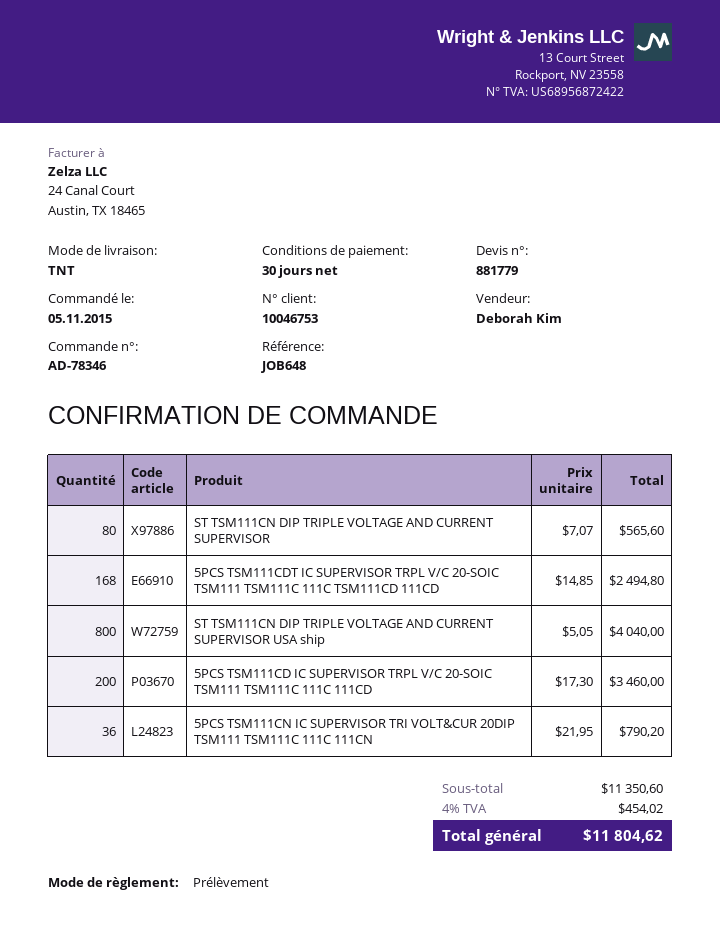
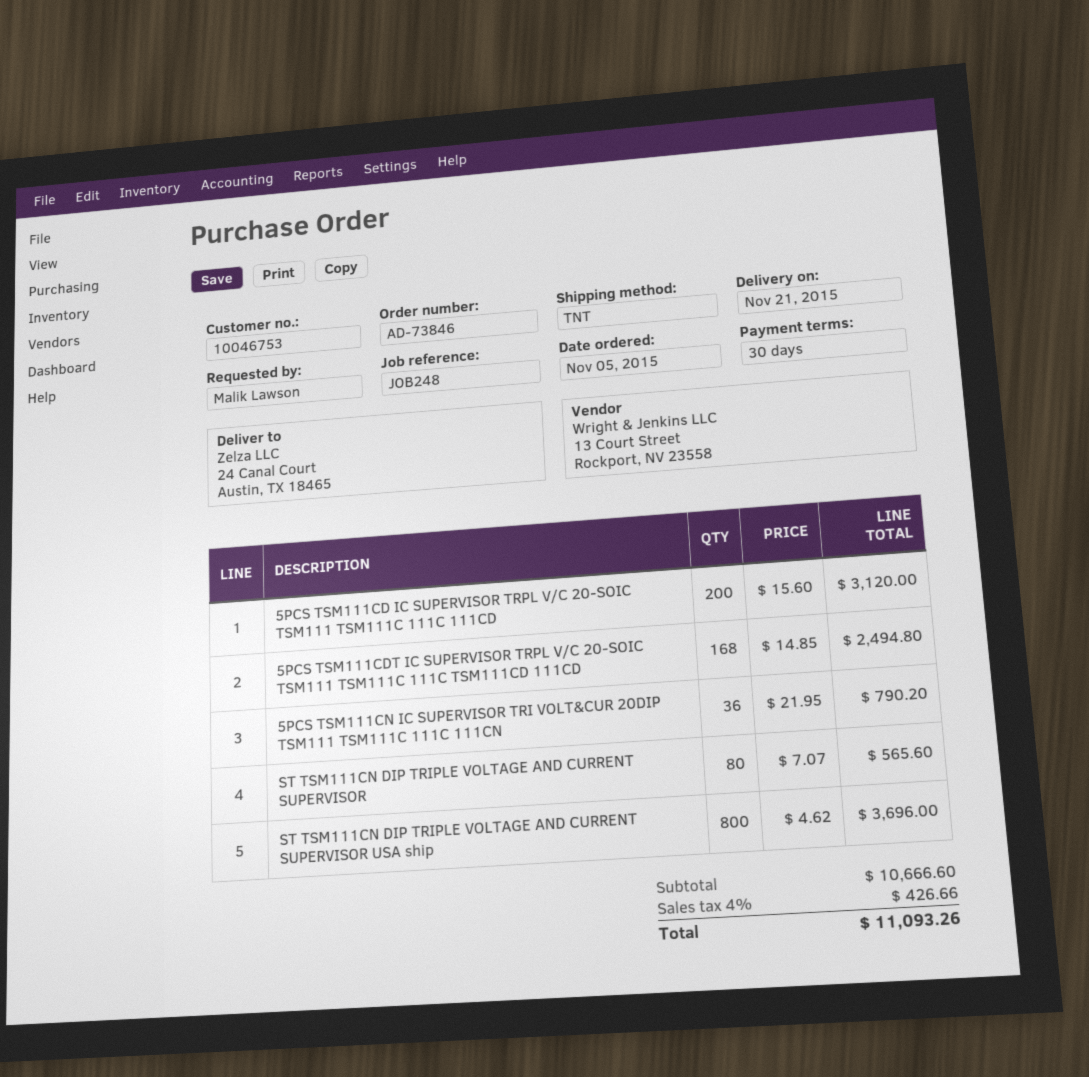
order number: AD-78346 -> AD-73846
reference: JOB648 -> JOB248
ST TSM111CN DIP TRIPLE VOLTAGE AND CURRENT SUPERVISOR USA ship: 800 x 5.05 = 4040.00 -> 800 x 4.62 = 3696.00
5PCS TSM111CD IC SUPERVISOR TRPL V/C 20-SOIC TSM111 TSM111C 111C 111CD: 200 x 17.30 = 3460.00 -> 200 x 15.60 = 3120.00
subtotal: 11350.60 -> 10666.60
tax: 4% = 454.02 -> 4% = 426.66
total: 11804.62 -> 11093.26

